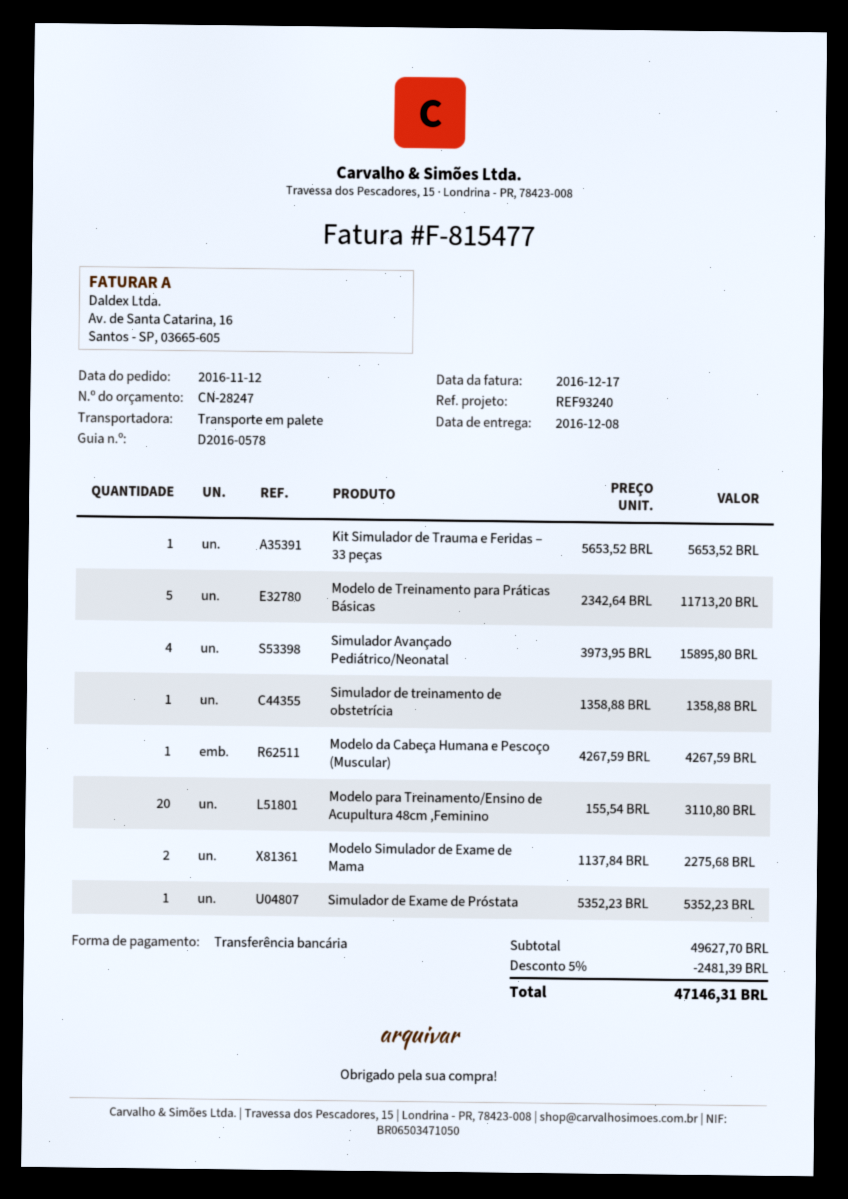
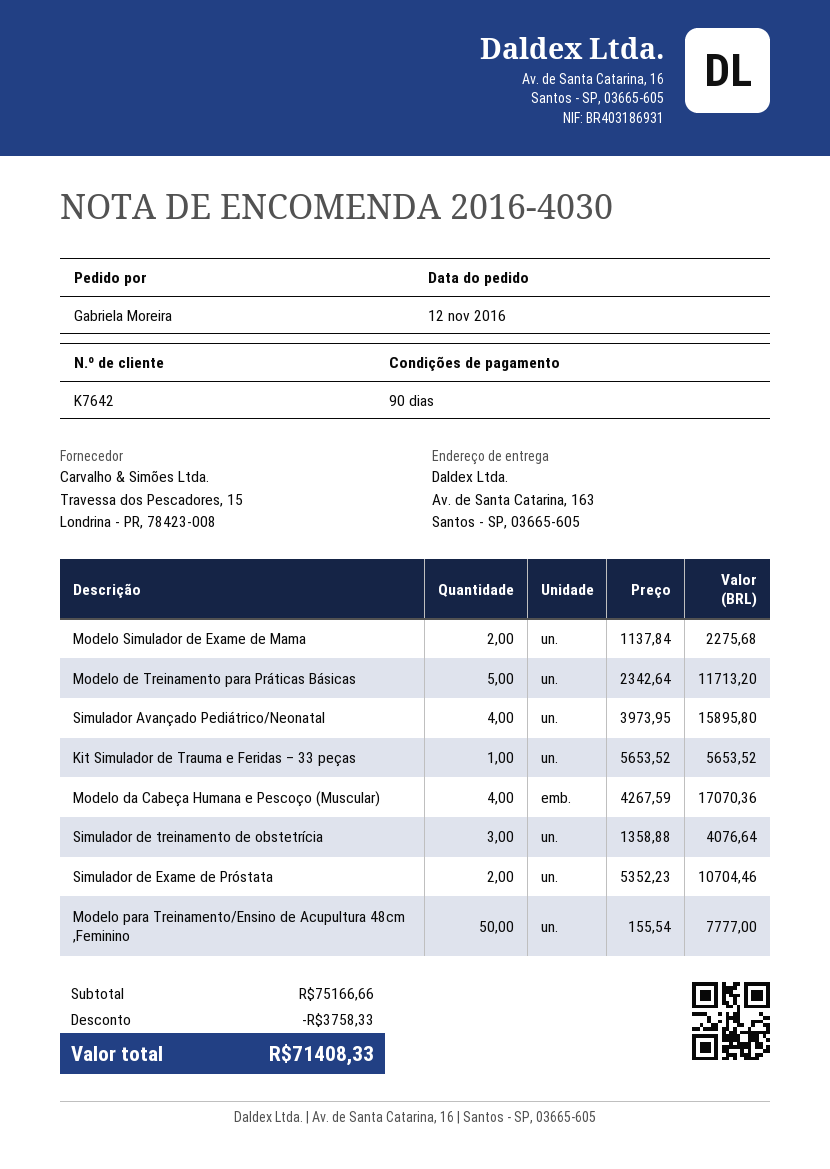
Simulador de treinamento de obstetrícia: 1 x 1358.88 = 1358.88 -> 3 x 1358.88 = 4076.64
Modelo da Cabeça Humana e Pescoço (Muscular): 1 x 4267.59 = 4267.59 -> 4 x 4267.59 = 17070.36
Modelo para Treinamento/Ensino de Acupultura 48cm ,Feminino: 20 x 155.54 = 3110.80 -> 50 x 155.54 = 7777.00
Simulador de Exame de Próstata: 1 x 5352.23 = 5352.23 -> 2 x 5352.23 = 10704.46
subtotal: 49627.70 -> 75166.66
discount: 2481.39 -> 3758.33
total: 47146.31 -> 71408.33

